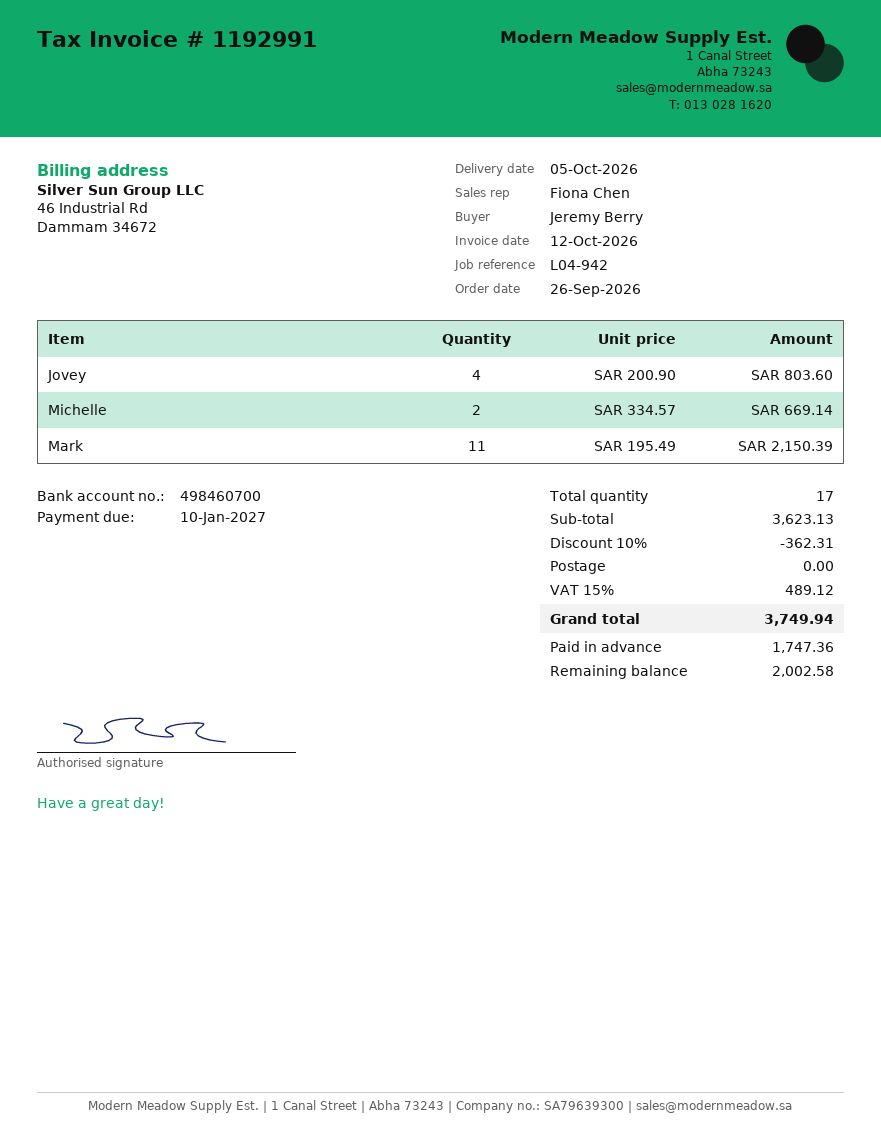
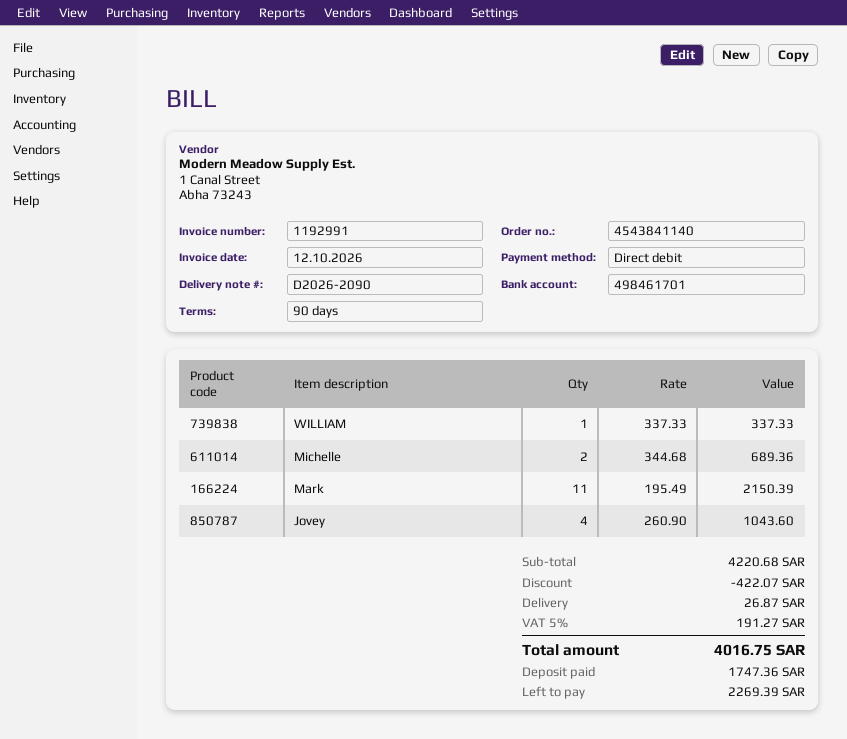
bank account: 498460700 -> 498461701
Jovey: 4 x 200.90 = 803.60 -> 4 x 260.90 = 1043.60
Michelle: 2 x 334.57 = 669.14 -> 2 x 344.68 = 689.36
WILLIAM: none -> 1 x 337.33 = 337.33
subtotal: 3623.13 -> 4220.68
discount: 362.31 -> 422.07
shipping: 0.00 -> 26.87
tax: 15% = 489.12 -> 5% = 191.27
total: 3749.94 -> 4016.75
balance: 2002.58 -> 2269.39

